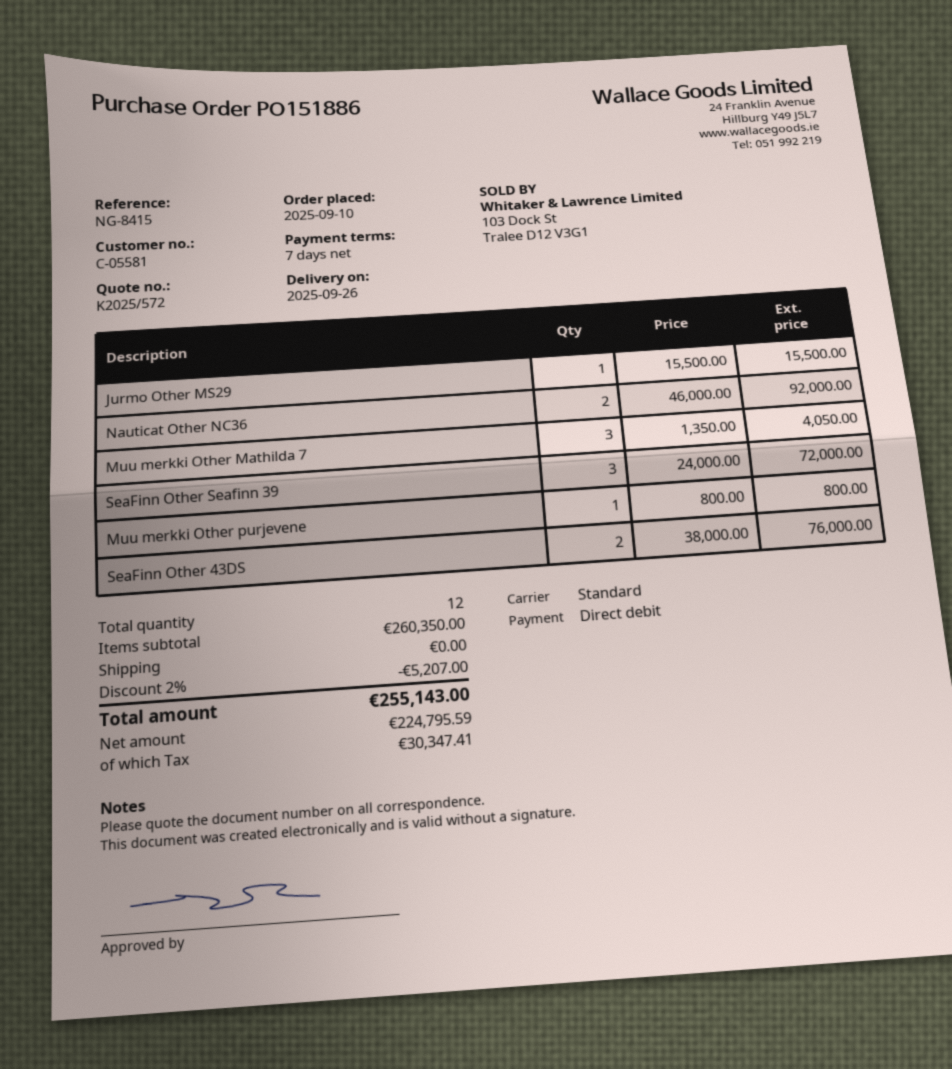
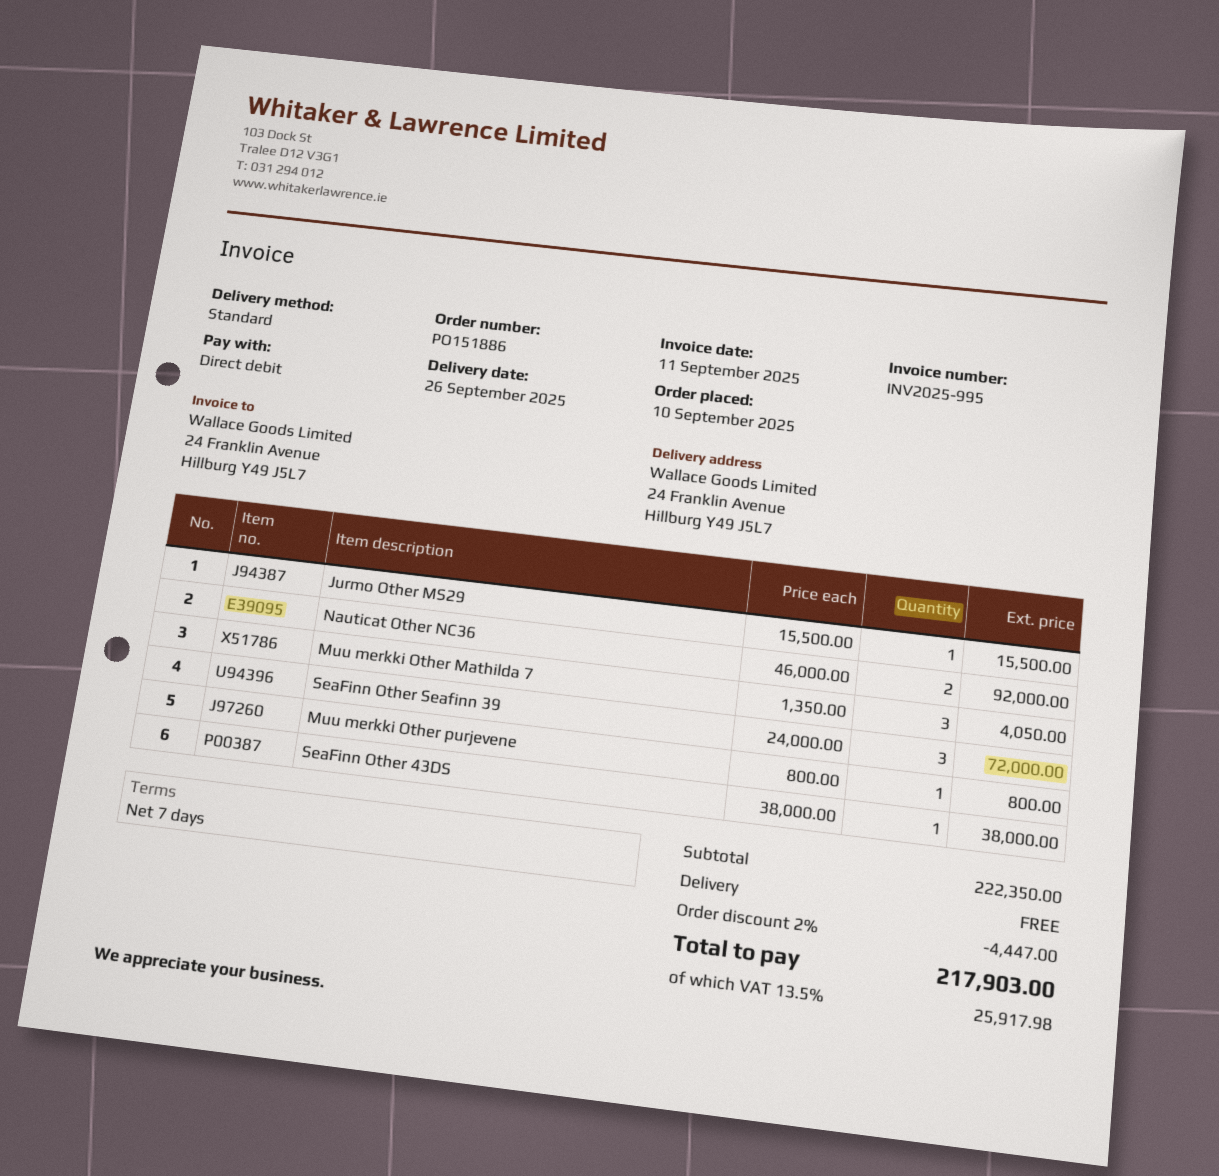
SeaFinn Other 43DS: 2 x 38000.00 = 76000.00 -> 1 x 38000.00 = 38000.00
subtotal: 260350.00 -> 222350.00
discount: 2% = 5207.00 -> 2% = 4447.00
tax: 30347.41 -> 25917.98
total: 255143.00 -> 217903.00

